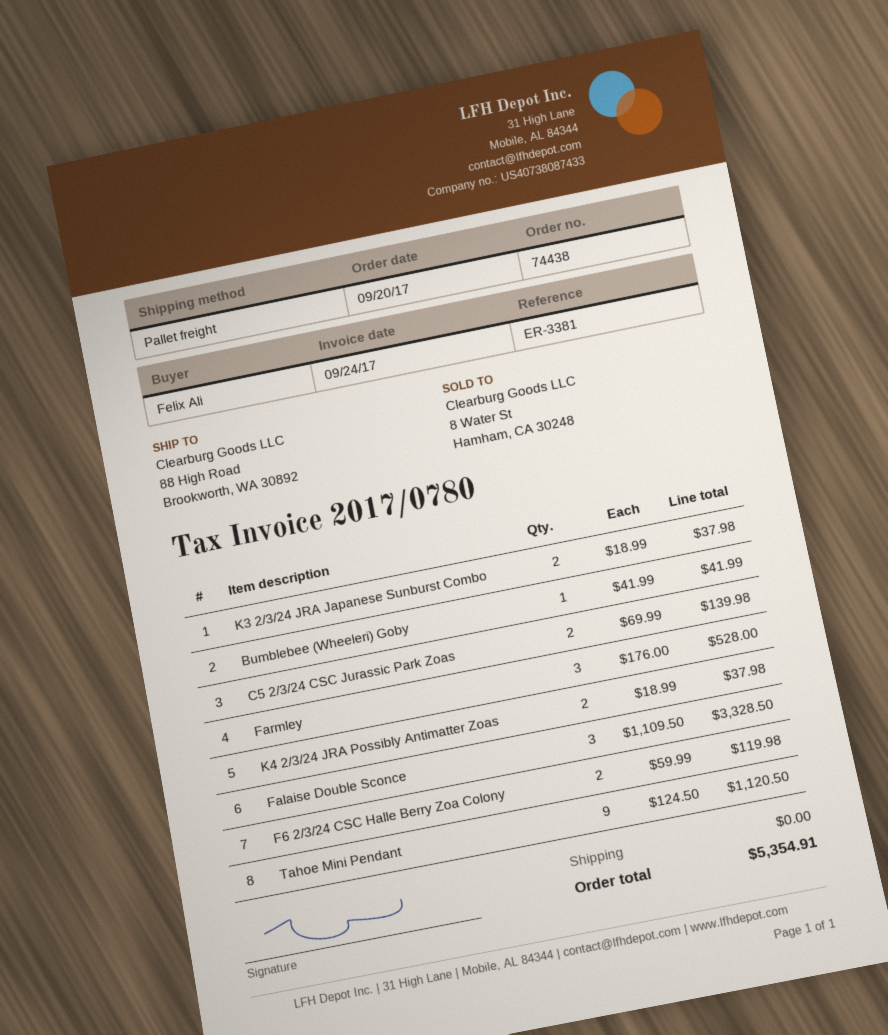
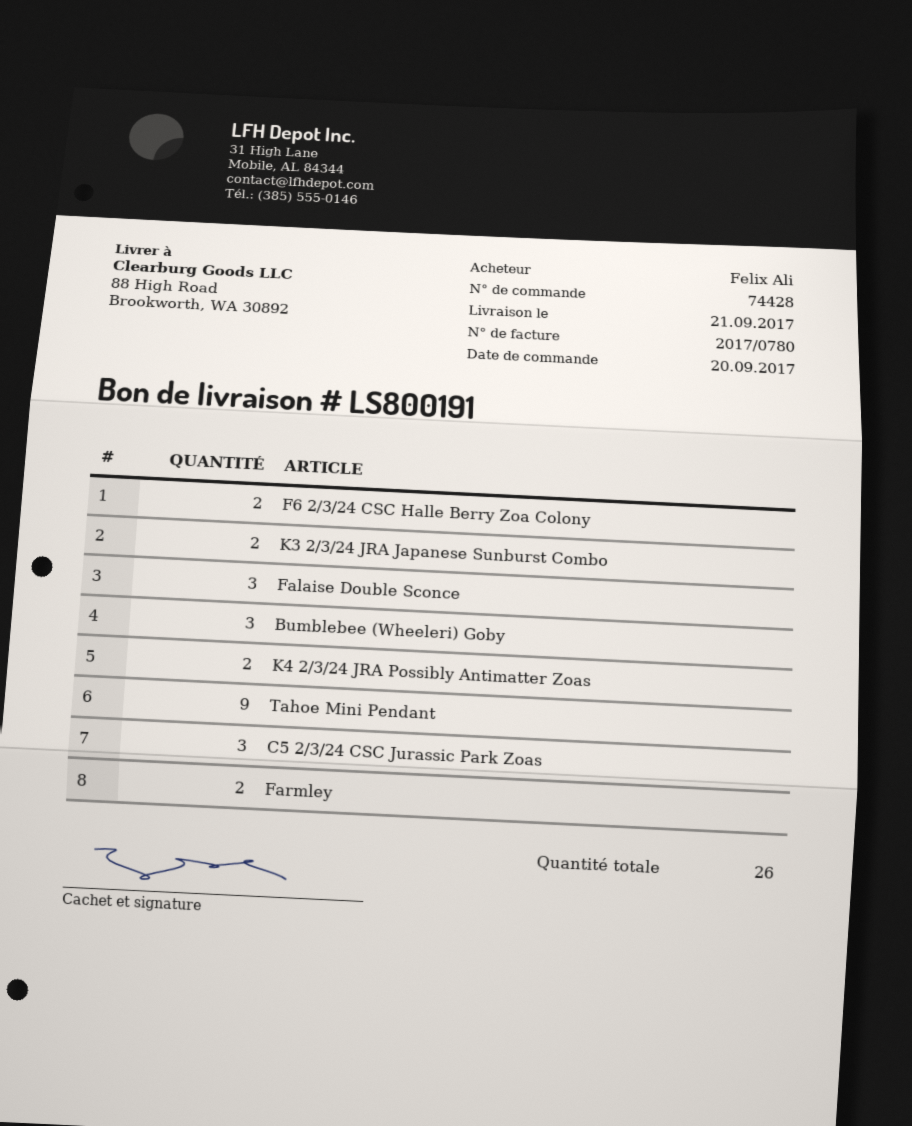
order number: 74438 -> 74428
Bumblebee (Wheeleri) Goby: 1 -> 3
C5 2/3/24 CSC Jurassic Park Zoas: 2 -> 3
Farmley: 3 -> 2

